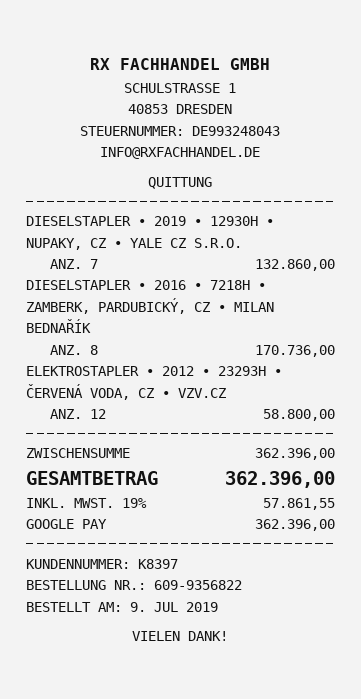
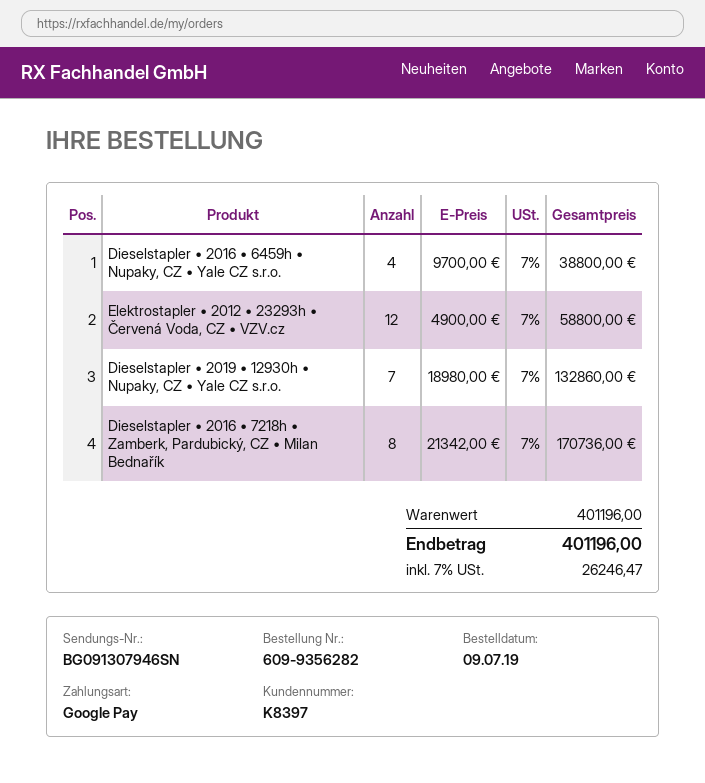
order number: 609-9356822 -> 609-9356282
Dieselstapler • 2016 • 6459h • Nupaky, CZ • Yale CZ s.r.o.: none -> 4 for 38800.00
subtotal: 362396.00 -> 401196.00
tax: 19% = 57861.55 -> 7% = 26246.47
total: 362396.00 -> 401196.00

